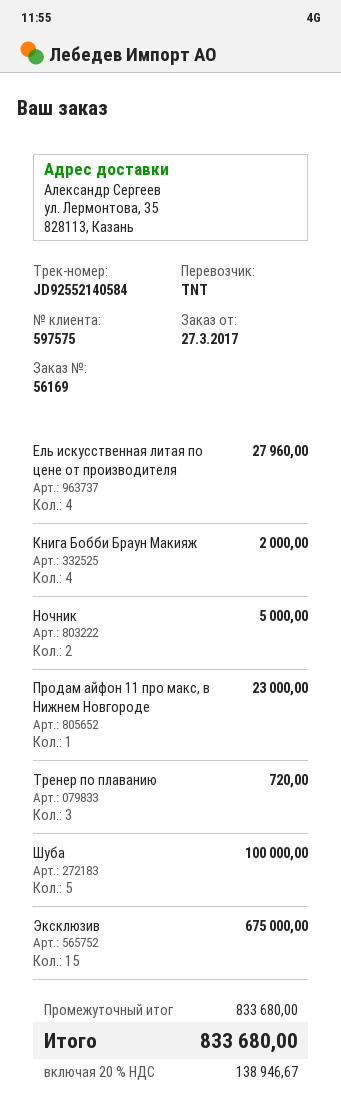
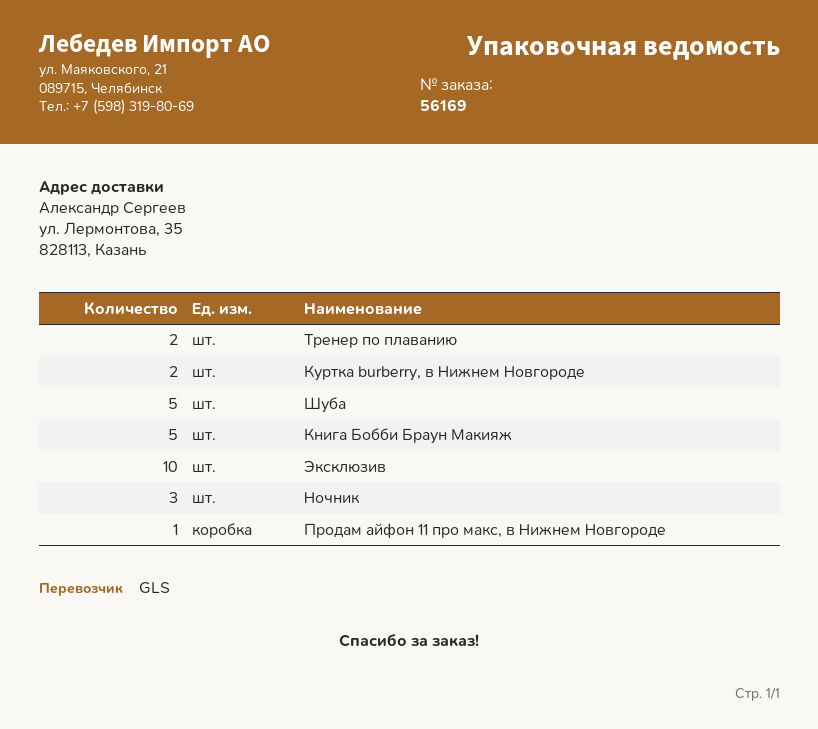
shipping method: TNT -> GLS
Ель искусственная литая по цене от производителя: 4 -> none
Книга Бобби Браун Макияж: 4 -> 5
Ночник: 2 -> 3
Тренер по плаванию: 3 -> 2
Эксклюзив: 15 -> 10
Куртка burberry, в Нижнем Новгороде: none -> 2

